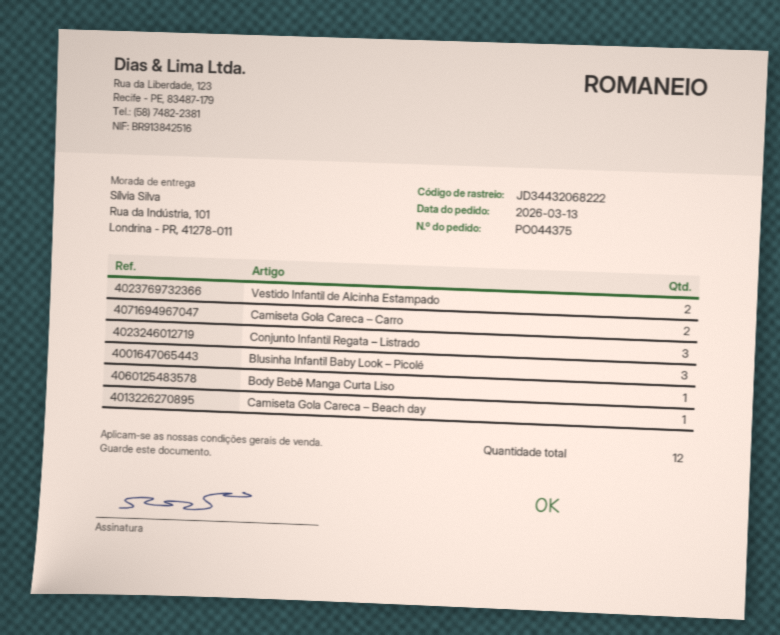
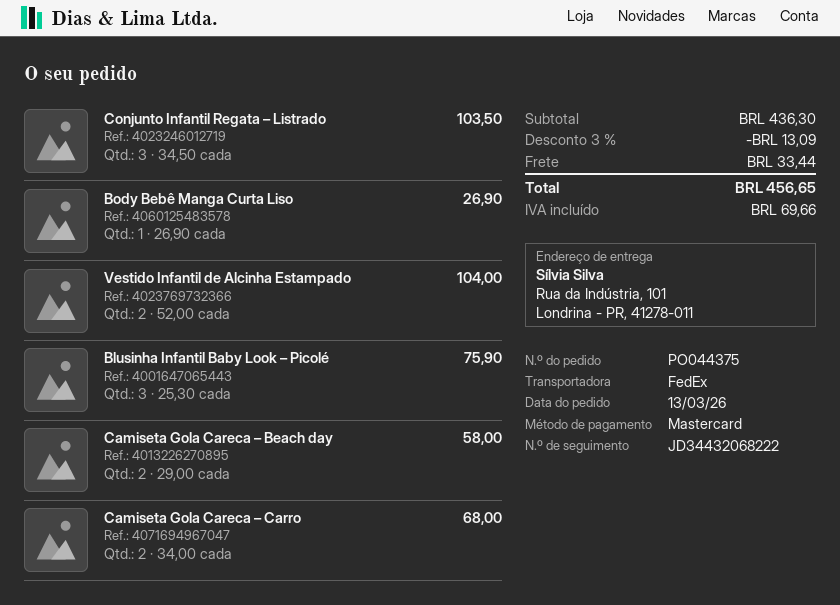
Camiseta Gola Careca – Beach day: 1 -> 2

